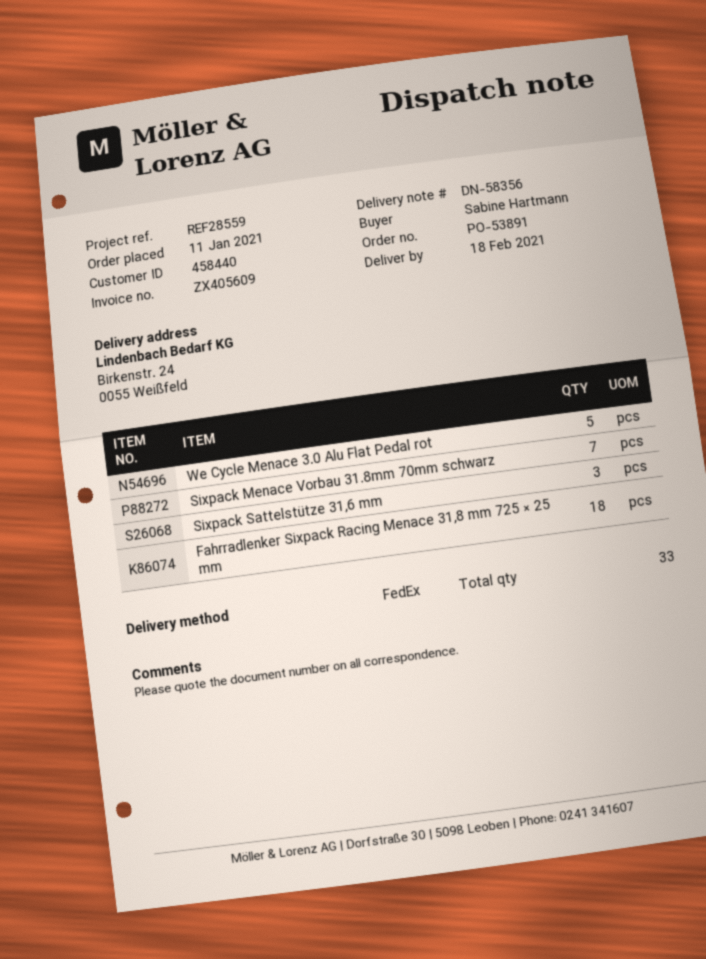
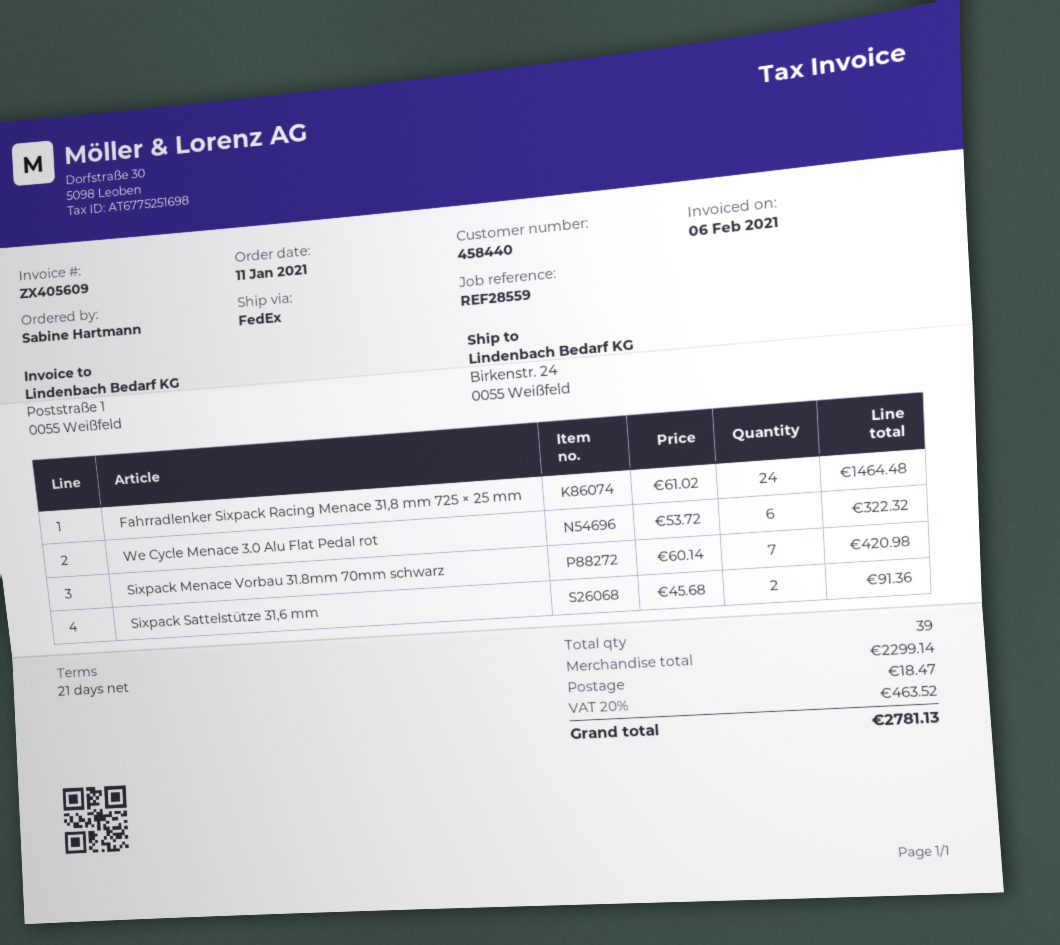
We Cycle Menace 3.0 Alu Flat Pedal rot: 5 -> 6
Sixpack Sattelstütze 31,6 mm: 3 -> 2
Fahrradlenker Sixpack Racing Menace 31,8 mm 725 × 25 mm: 18 -> 24
total quantity: 33 -> 39

